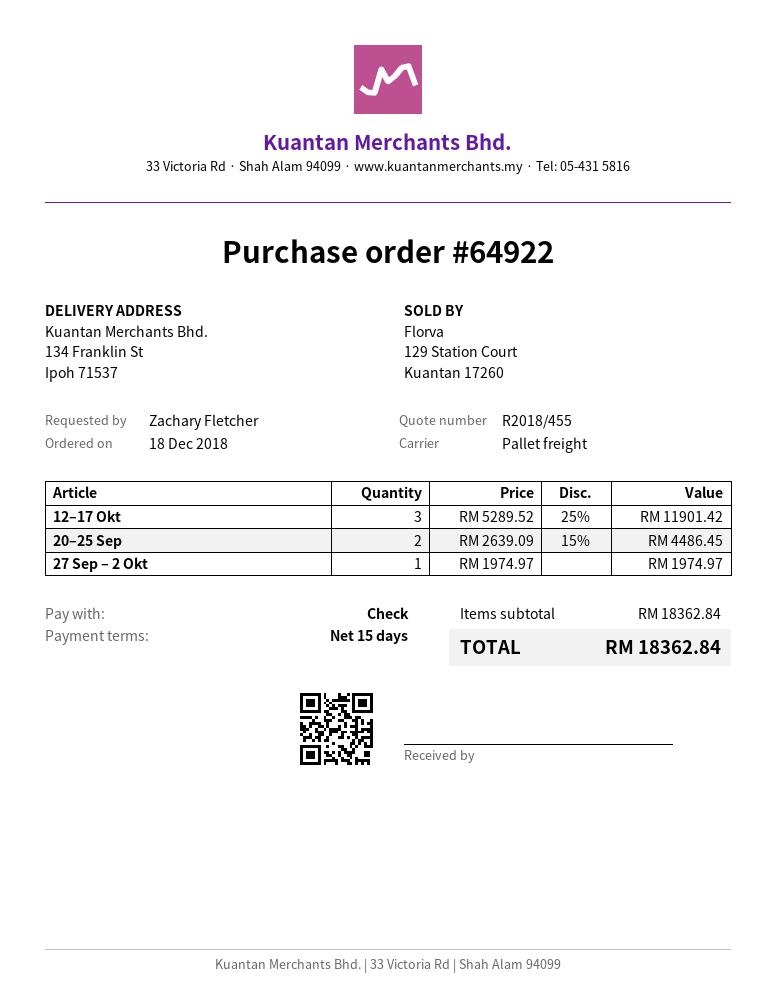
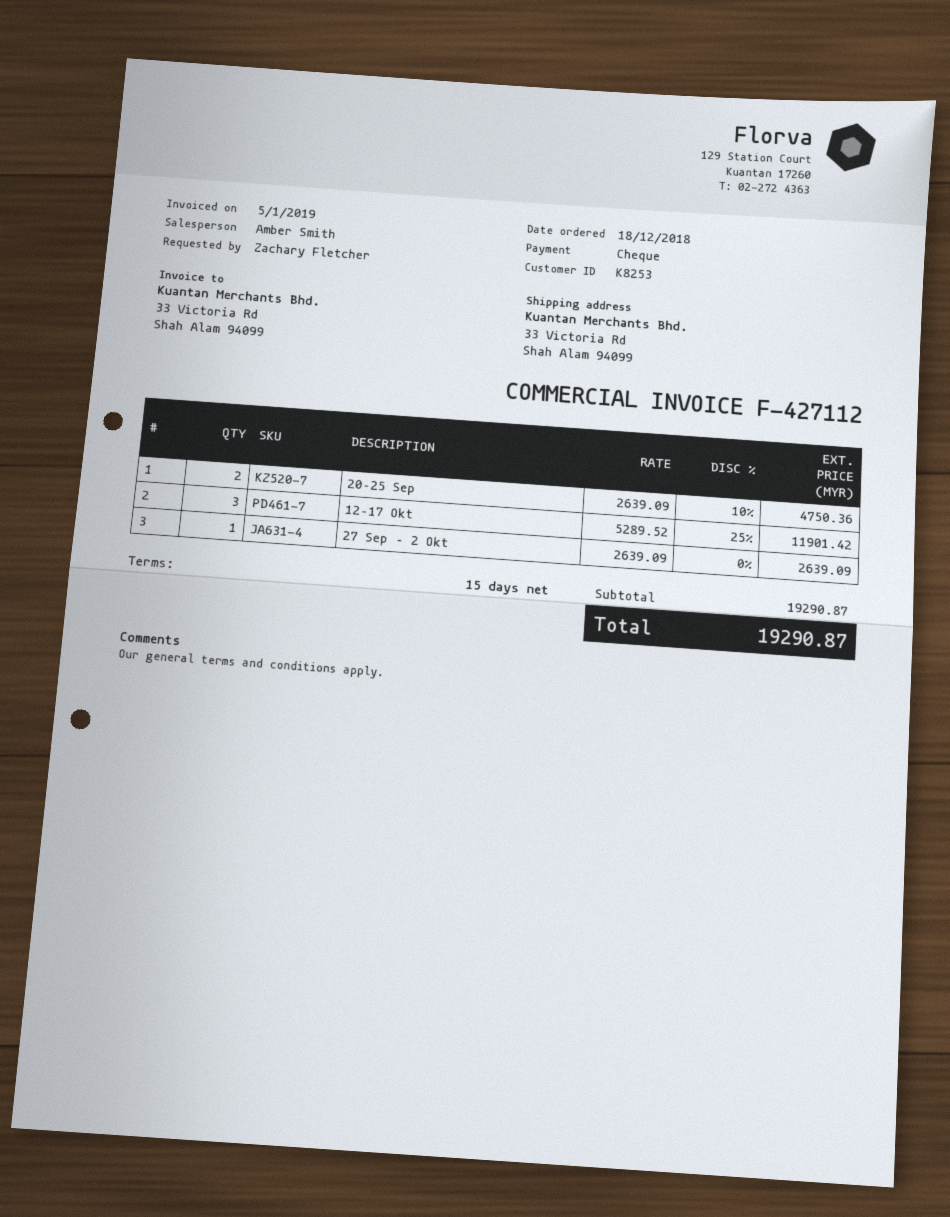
ship to: 134 Franklin St, Ipoh 71537 -> 33 Victoria Rd, Shah Alam 94099
20–25 Sep: 2 x 2639.09 - 15% = 4486.45 -> 2 x 2639.09 - 10% = 4750.36
27 Sep – 2 Okt: 1 x 1974.97 = 1974.97 -> 1 x 2639.09 = 2639.09
subtotal: 18362.84 -> 19290.87
total: 18362.84 -> 19290.87

